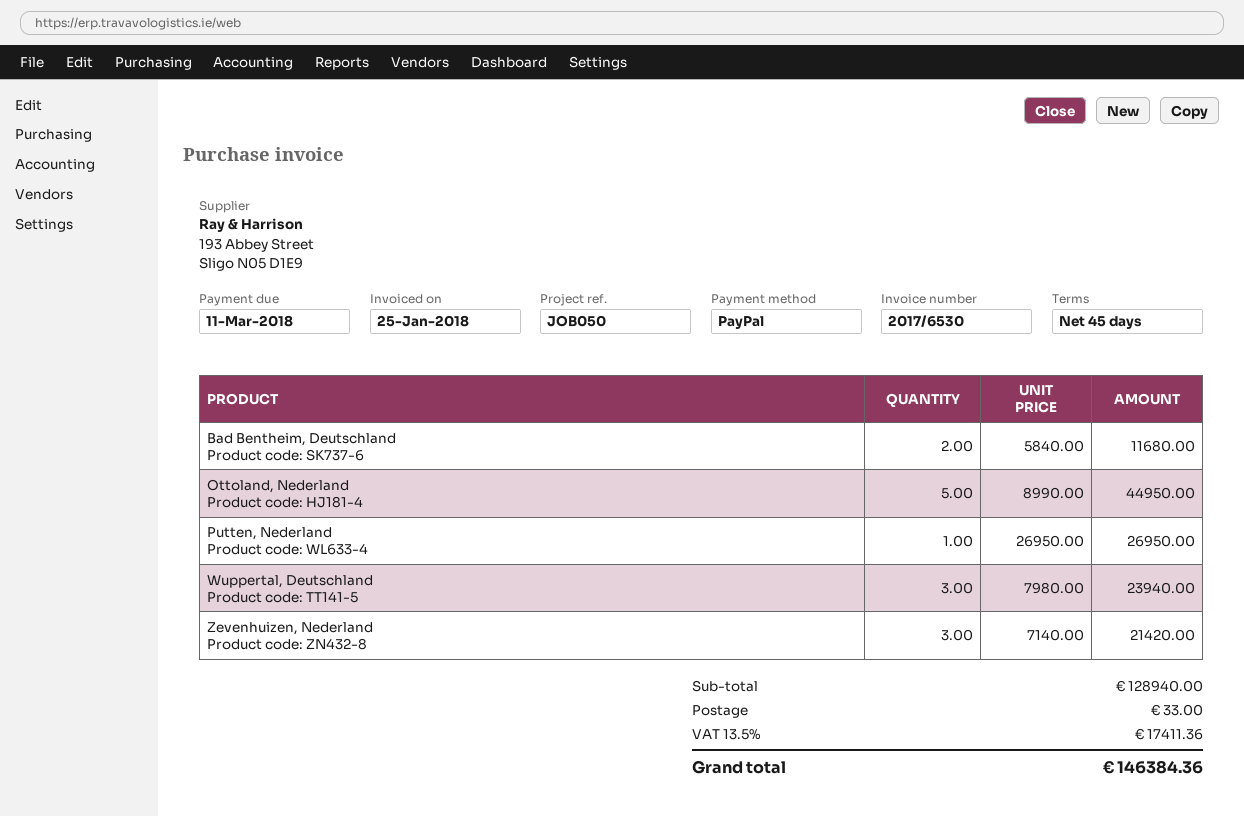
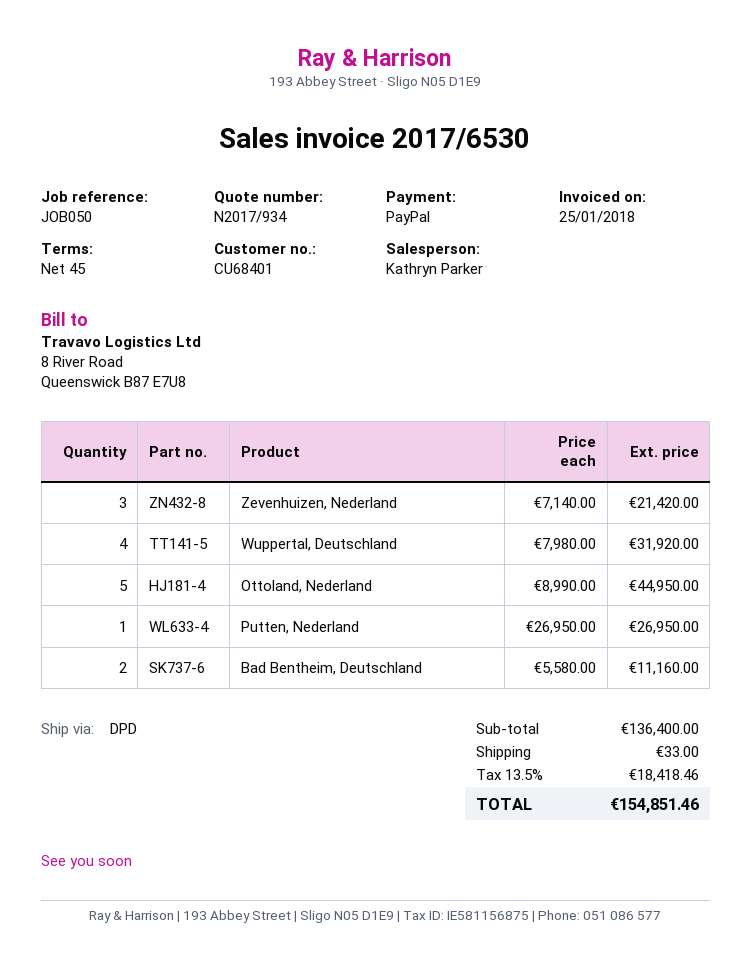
Bad Bentheim, Deutschland: 2 x 5840.00 = 11680.00 -> 2 x 5580.00 = 11160.00
Wuppertal, Deutschland: 3 x 7980.00 = 23940.00 -> 4 x 7980.00 = 31920.00
subtotal: 128940.00 -> 136400.00
tax: 13.5% = 17411.36 -> 13.5% = 18418.46
total: 146384.36 -> 154851.46

